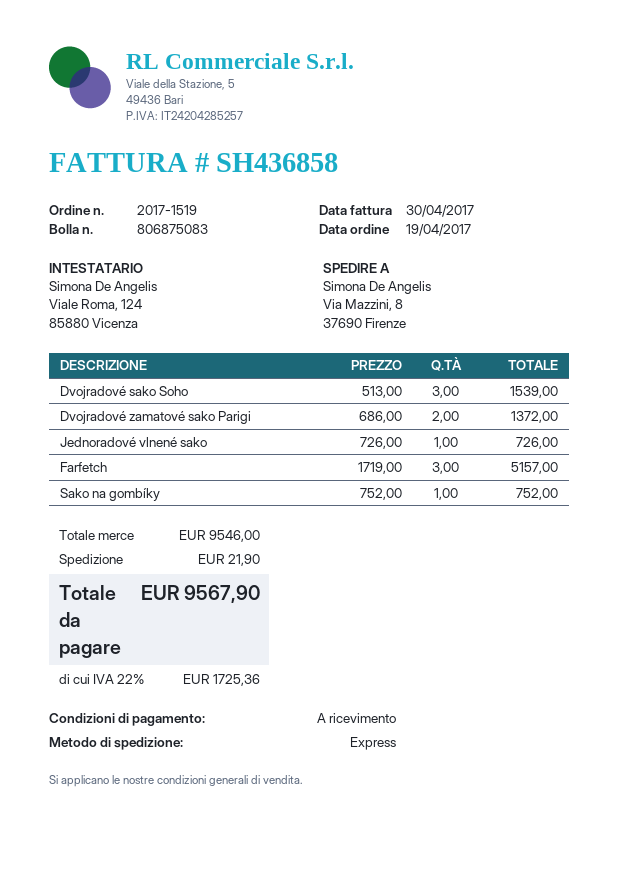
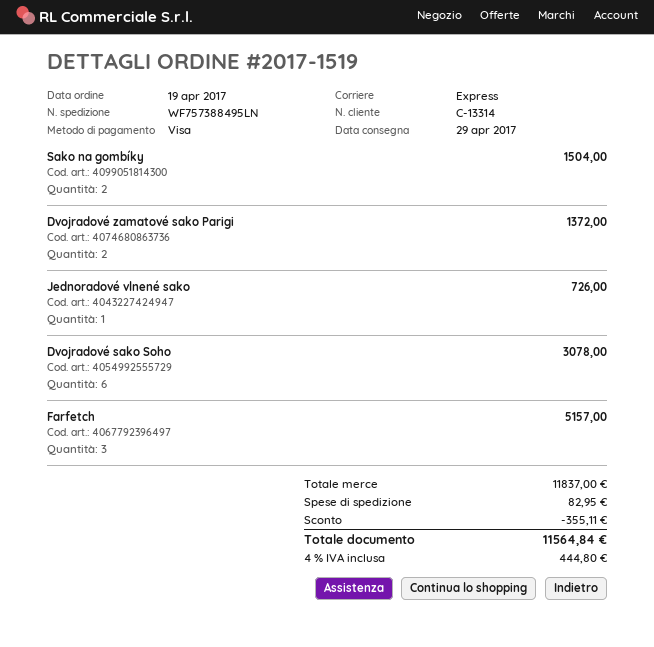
Dvojradové sako Soho: 3 for 1539.00 -> 6 for 3078.00
Sako na gombíky: 1 for 752.00 -> 2 for 1504.00
subtotal: 9546.00 -> 11837.00
discount: none -> 355.11
shipping: 21.90 -> 82.95
tax: 22% = 1725.36 -> 4% = 444.80
total: 9567.90 -> 11564.84

